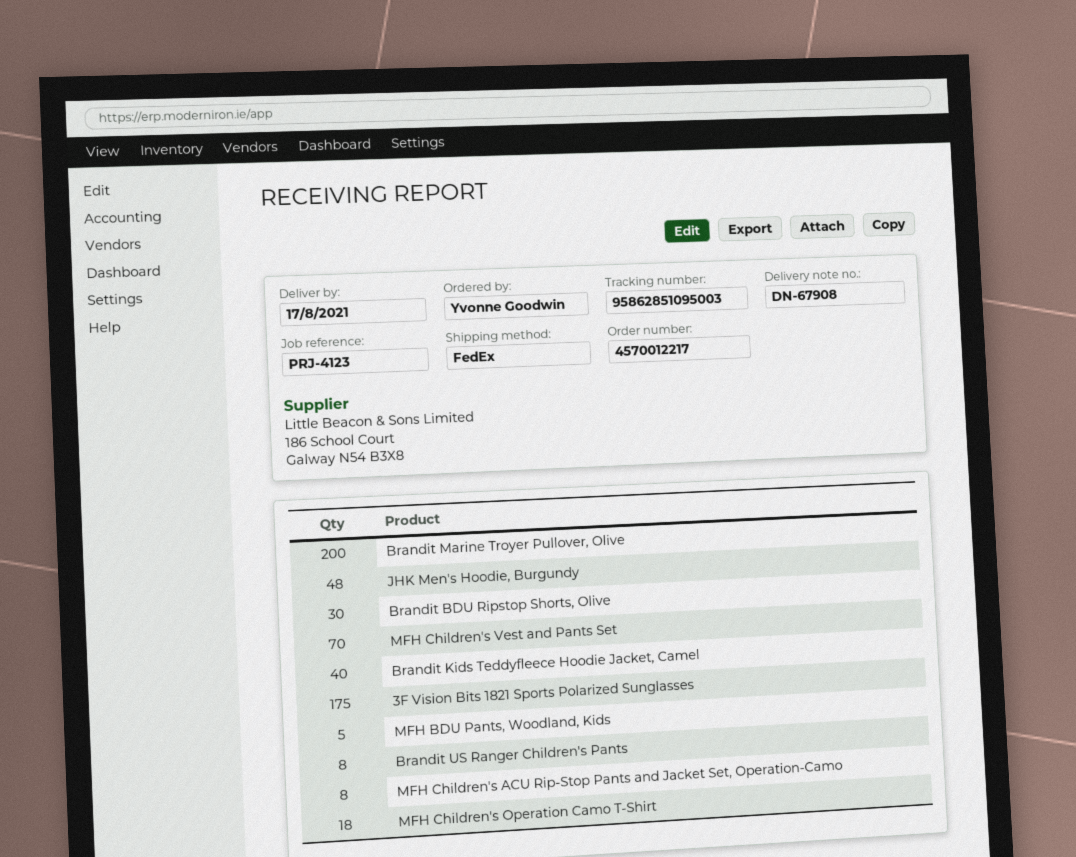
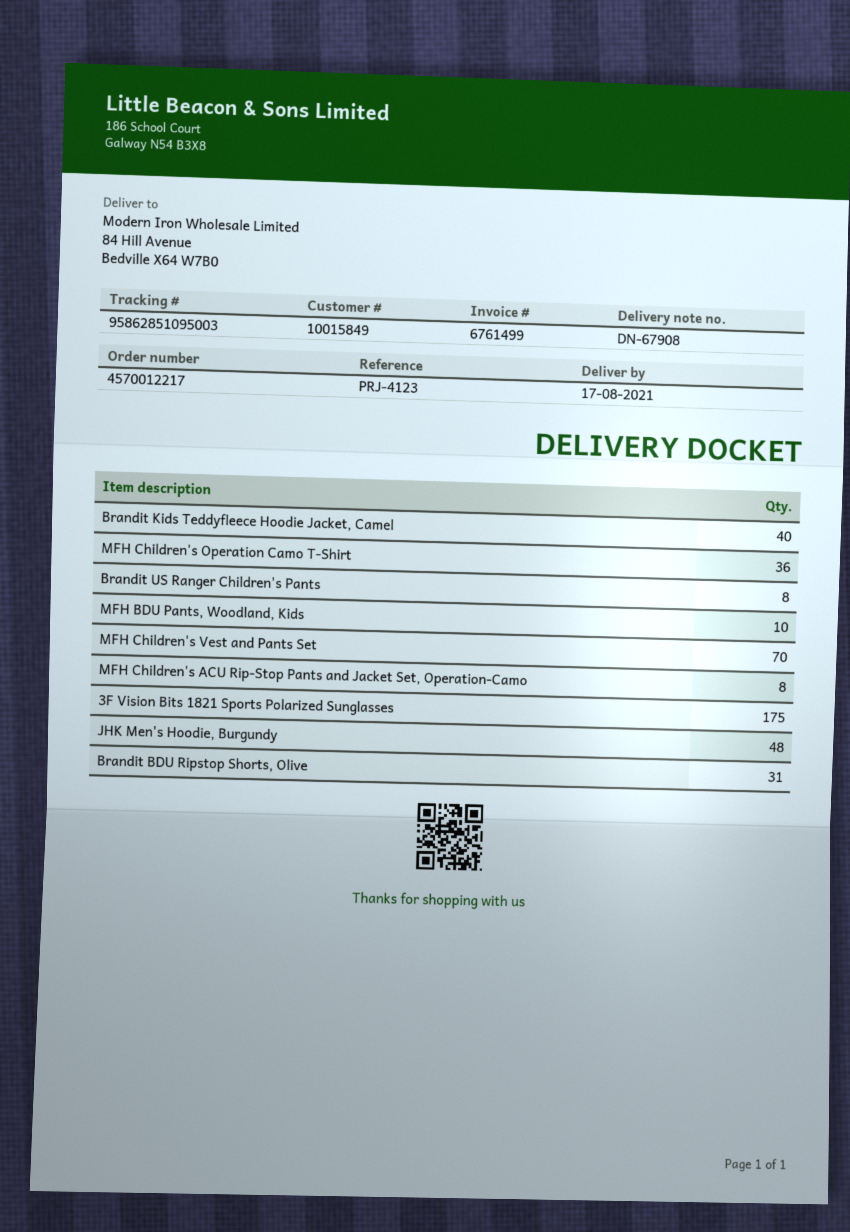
Brandit Marine Troyer Pullover, Olive: 200 -> none
Brandit BDU Ripstop Shorts, Olive: 30 -> 31
MFH BDU Pants, Woodland, Kids: 5 -> 10
MFH Children's Operation Camo T-Shirt: 18 -> 36

